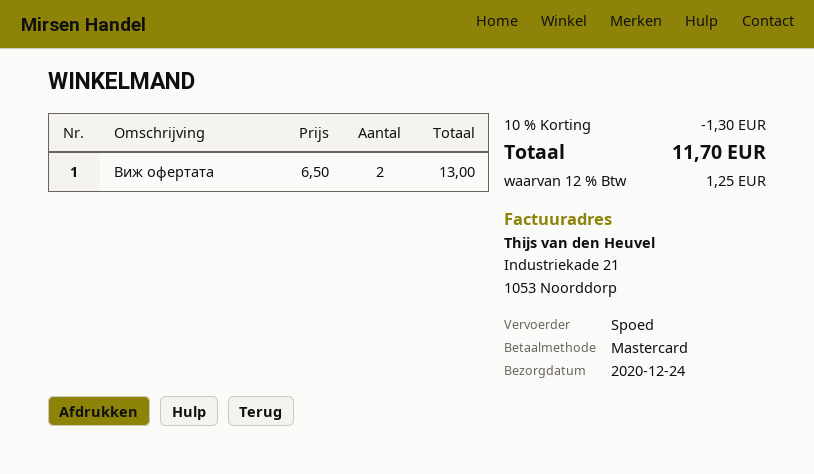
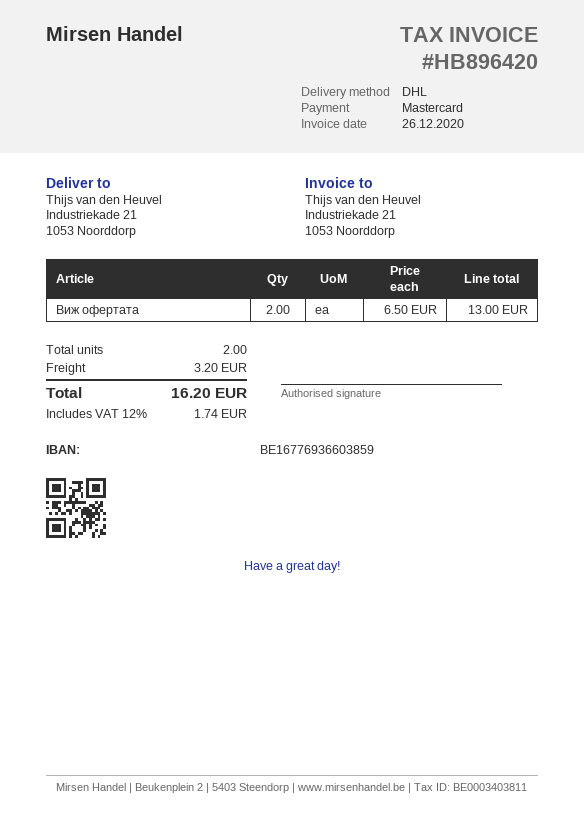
shipping method: express -> DHL
discount: 10% = 1.30 -> none
shipping: none -> 3.20
tax: 12% = 1.25 -> 12% = 1.74
total: 11.70 -> 16.20

